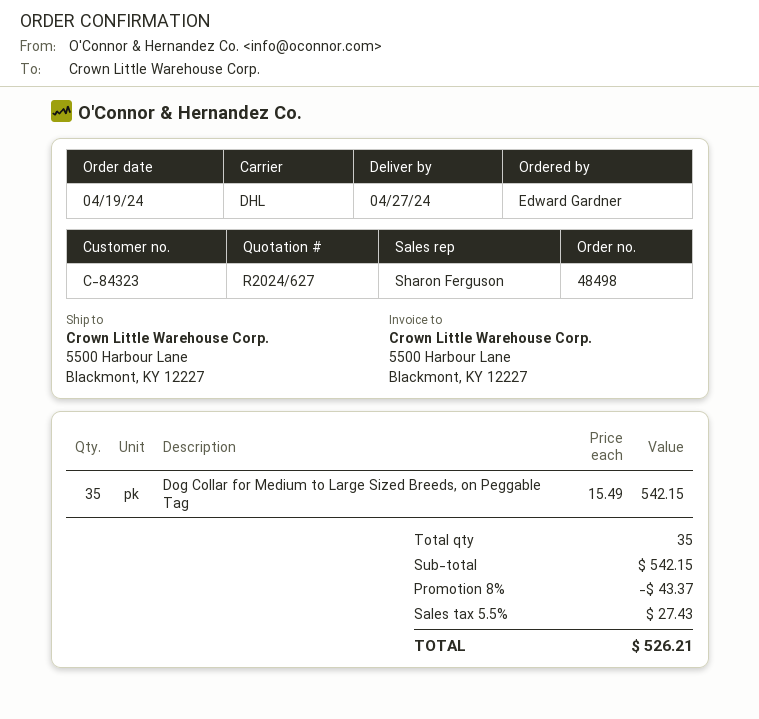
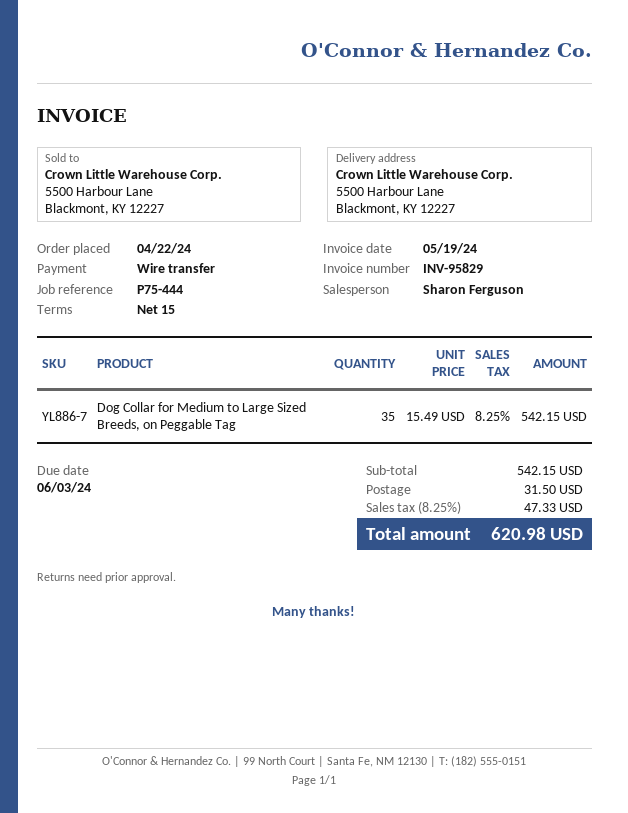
order date: 2024-04-19 -> 2024-04-22
discount: 8% = 43.37 -> none
shipping: none -> 31.50
tax: 5.5% = 27.43 -> 8.25% = 47.33
total: 526.21 -> 620.98

